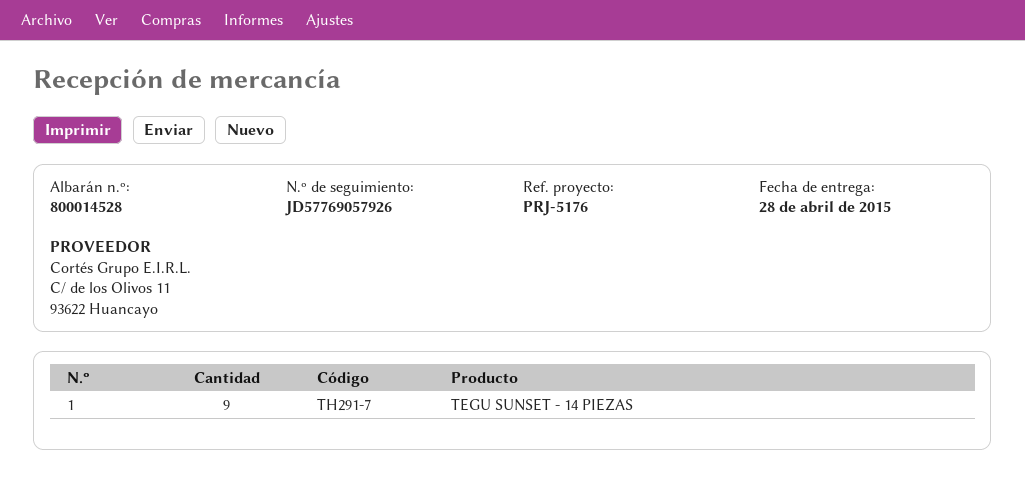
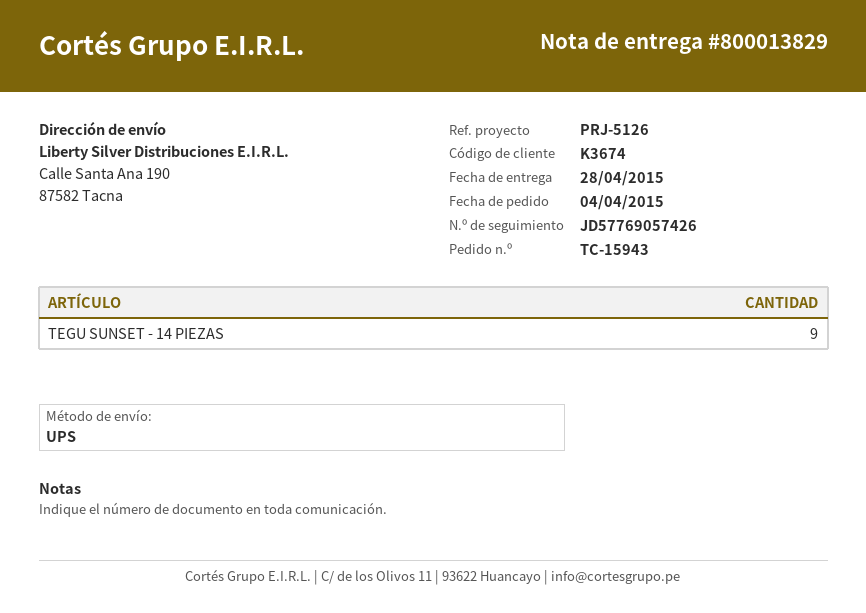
delivery note number: 800014528 -> 800013829
reference: PRJ-5176 -> PRJ-5126
tracking number: JD57769057926 -> JD57769057426

